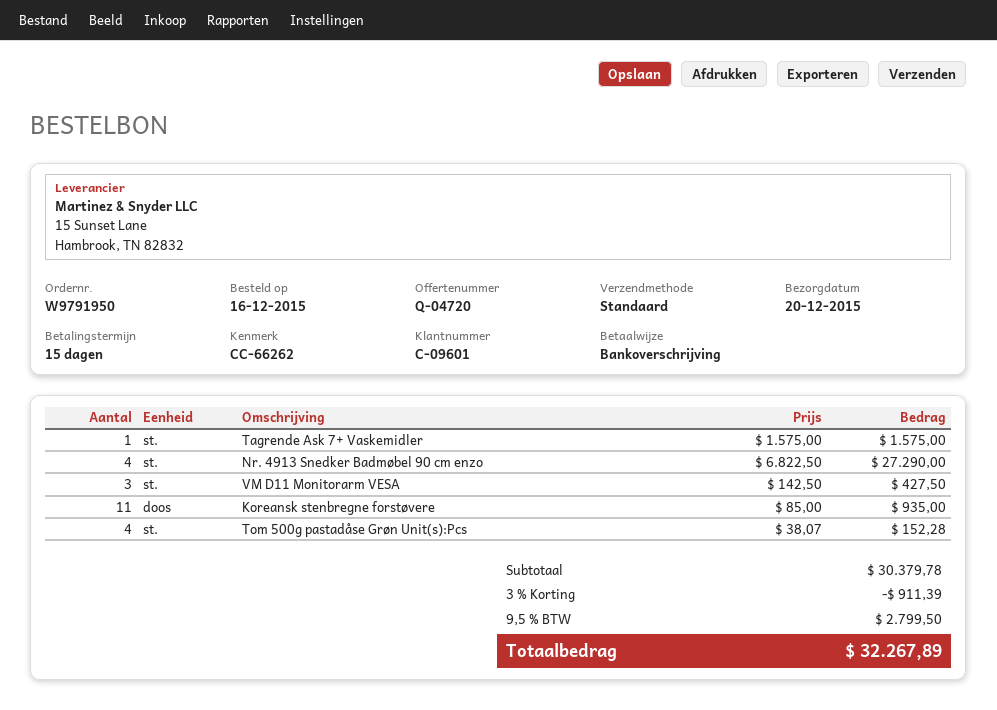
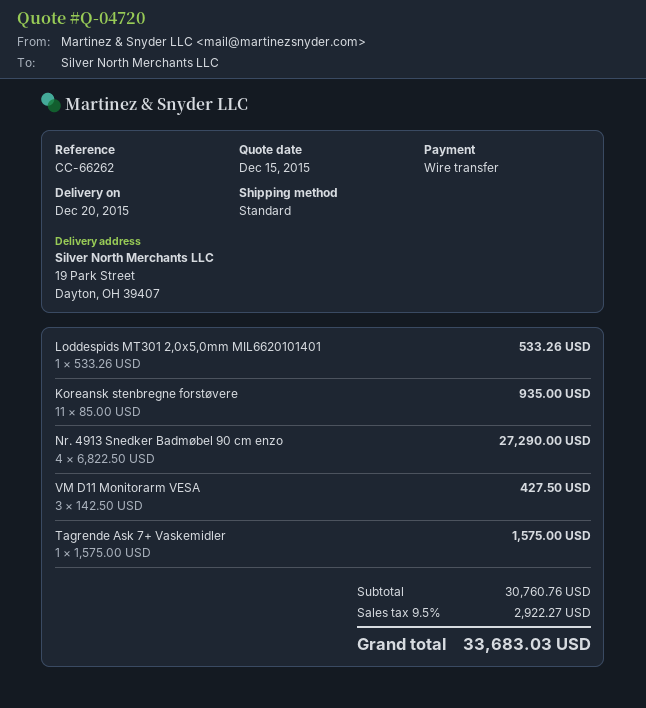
Tom 500g pastadåse Grøn Unit(s):Pcs: 4 x 38.07 = 152.28 -> none
Loddespids MT301 2,0x5,0mm MIL6620101401: none -> 1 x 533.26 = 533.26
subtotal: 30379.78 -> 30760.76
discount: 3% = 911.39 -> none
tax: 9.5% = 2799.50 -> 9.5% = 2922.27
total: 32267.89 -> 33683.03

